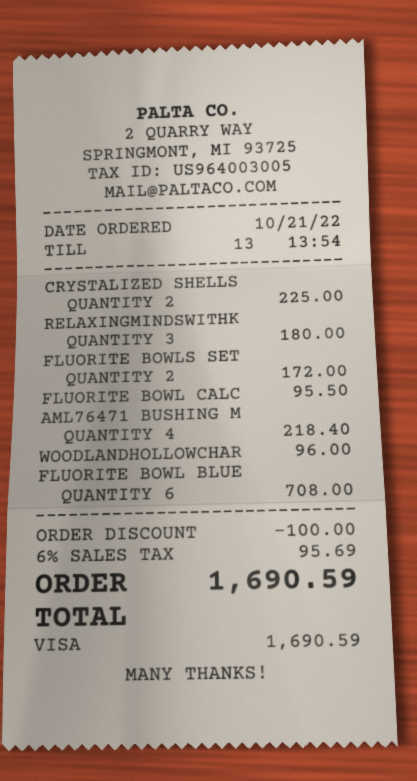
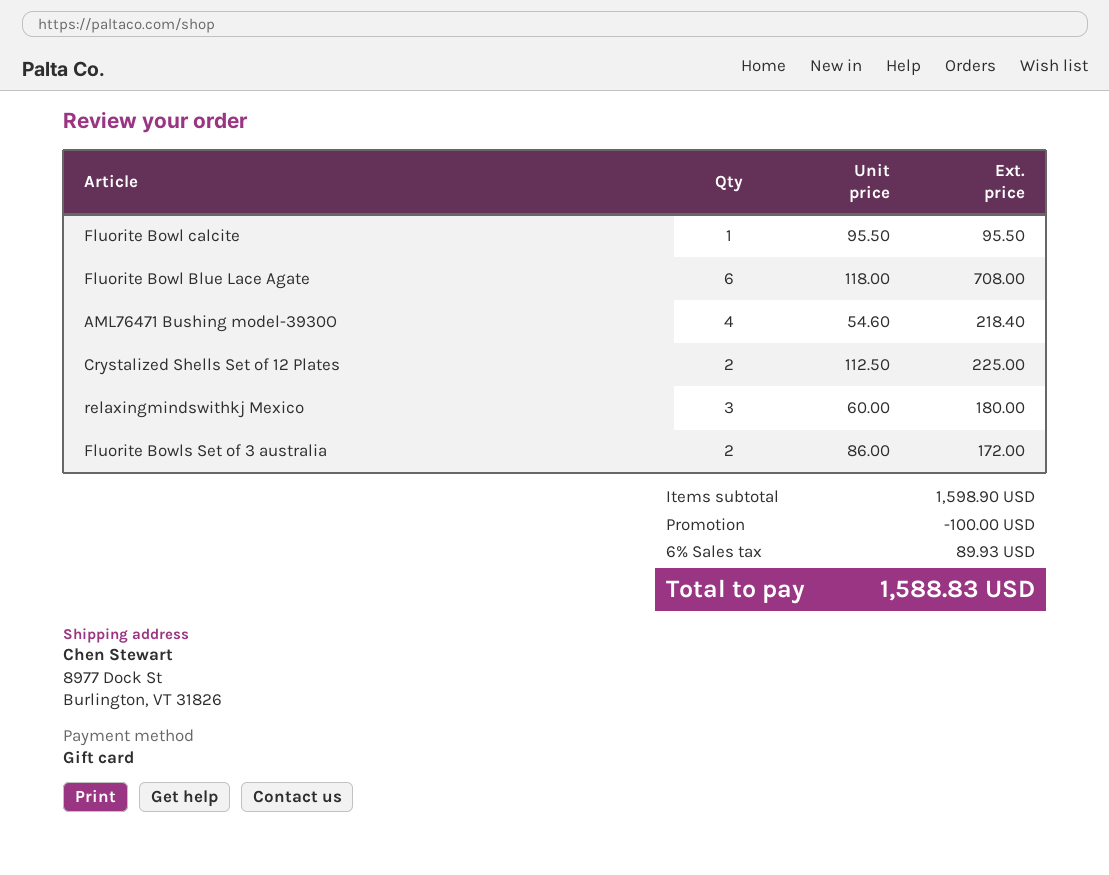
payment method: Visa -> gift card
WOODLANDHOLLOWCHAR: 1 for 96.00 -> none
tax: 6% = 95.69 -> 6% = 89.93
total: 1690.59 -> 1588.83

